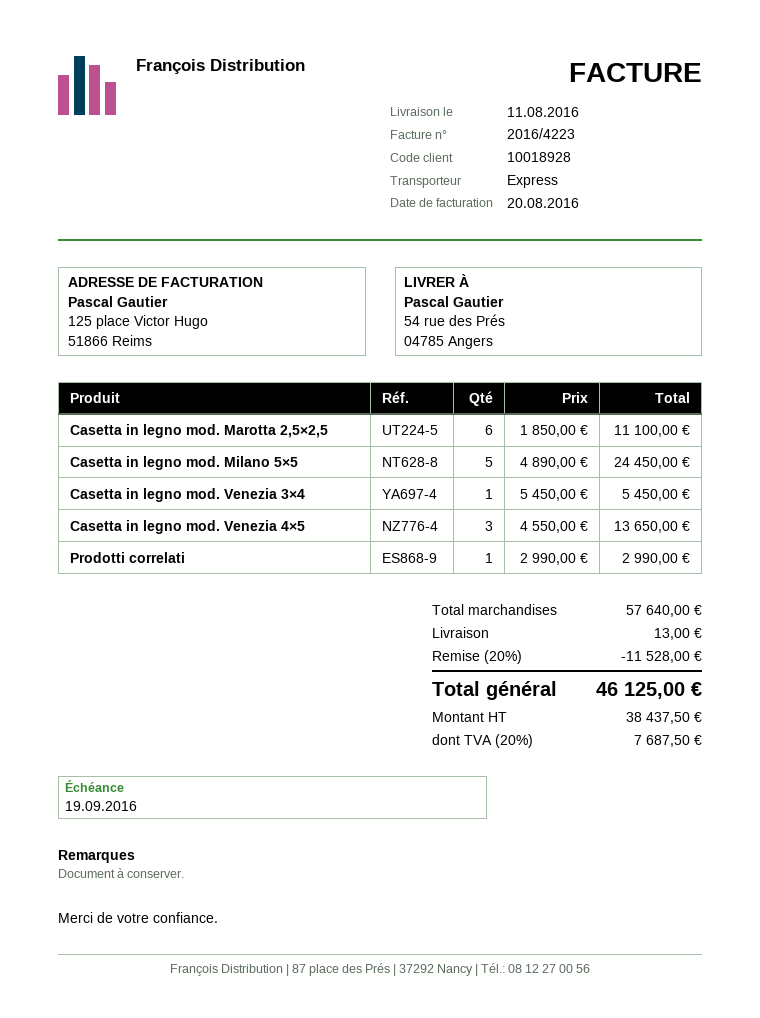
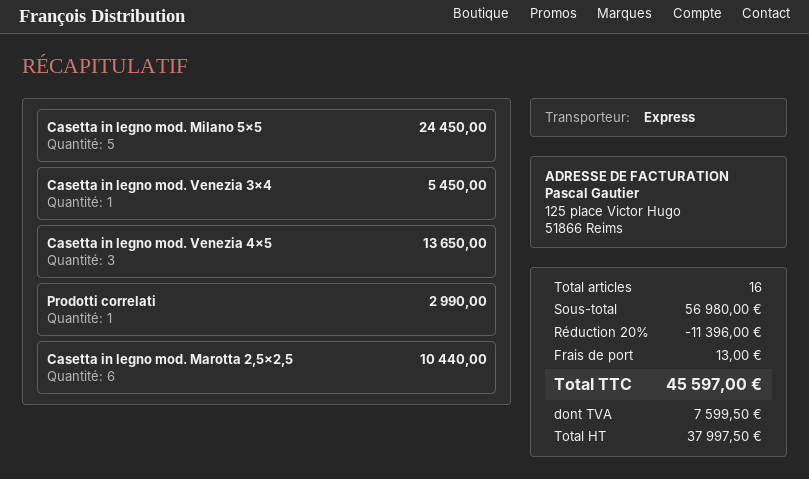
Casetta in legno mod. Marotta 2,5×2,5: 6 for 11100.00 -> 6 for 10440.00
subtotal: 57640.00 -> 56980.00
discount: 20% = 11528.00 -> 20% = 11396.00
net: 38437.50 -> 37997.50
tax: 7687.50 -> 7599.50
total: 46125.00 -> 45597.00

